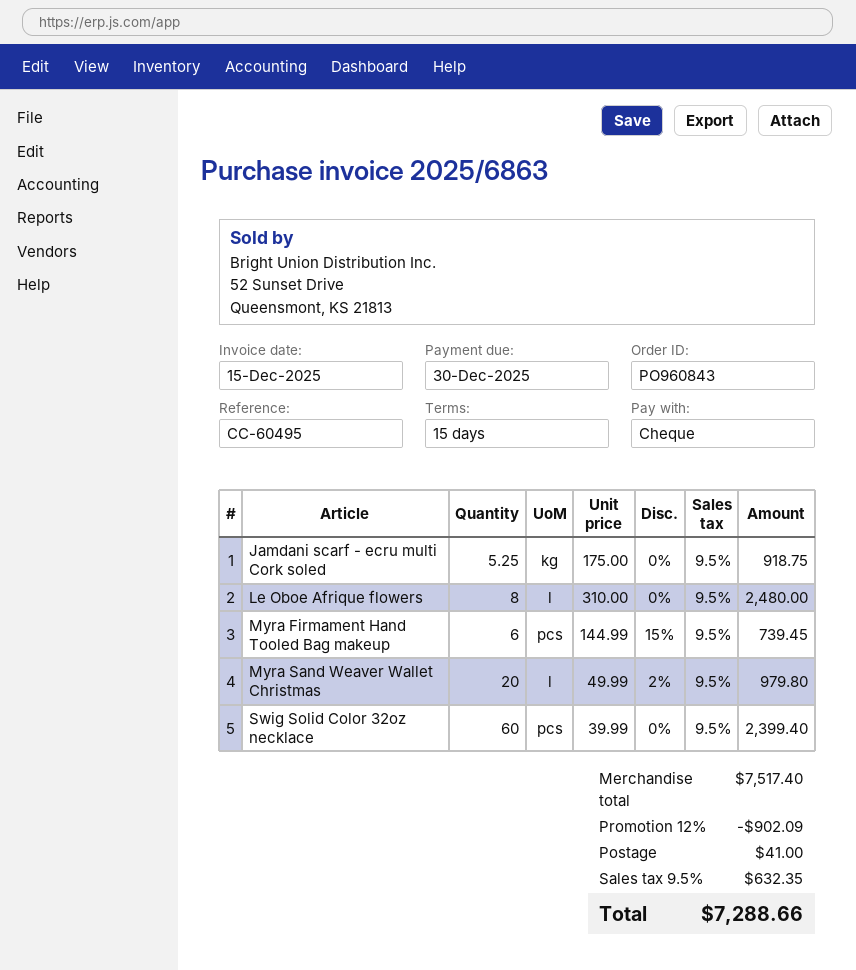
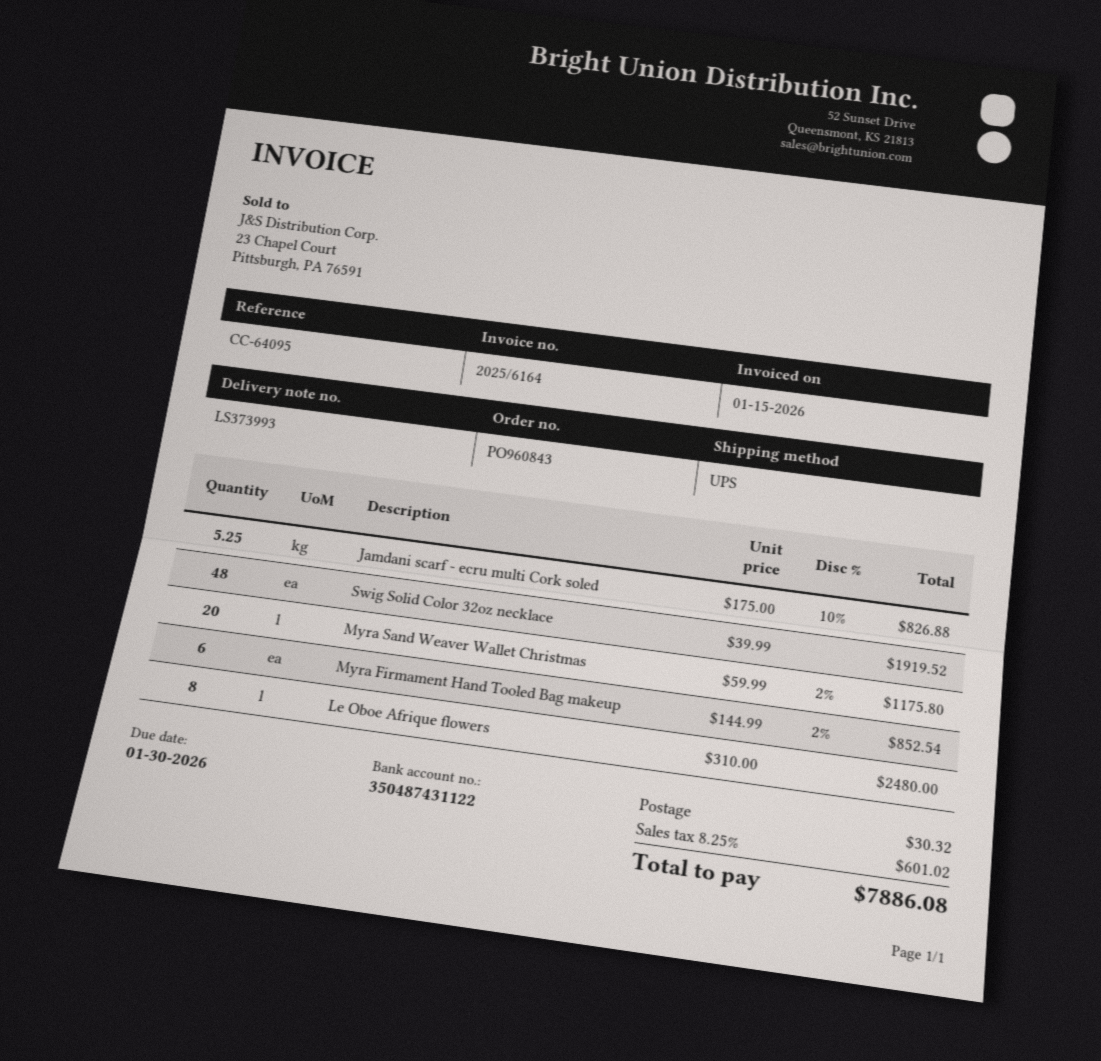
invoice number: 2025/6863 -> 2025/6164
invoice date: 2025-12-15 -> 2026-01-15
due date: 2025-12-30 -> 2026-01-30
reference: CC-60495 -> CC-64095
Jamdani scarf - ecru multi Cork soled: 5.25 x 175.00 = 918.75 -> 5.25 x 175.00 - 10% = 826.88
Myra Firmament Hand Tooled Bag makeup: 6 x 144.99 - 15% = 739.45 -> 6 x 144.99 - 2% = 852.54
Myra Sand Weaver Wallet Christmas: 20 x 49.99 - 2% = 979.80 -> 20 x 59.99 - 2% = 1175.80
Swig Solid Color 32oz necklace: 60 x 39.99 = 2399.40 -> 48 x 39.99 = 1919.52
discount: 12% = 902.09 -> none
shipping: 41.00 -> 30.32
tax: 9.5% = 632.35 -> 8.25% = 601.02
total: 7288.66 -> 7886.08

